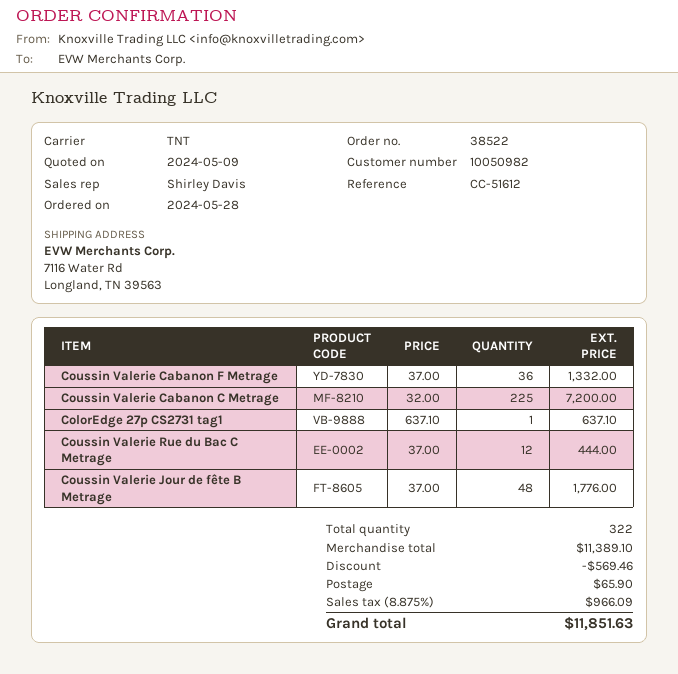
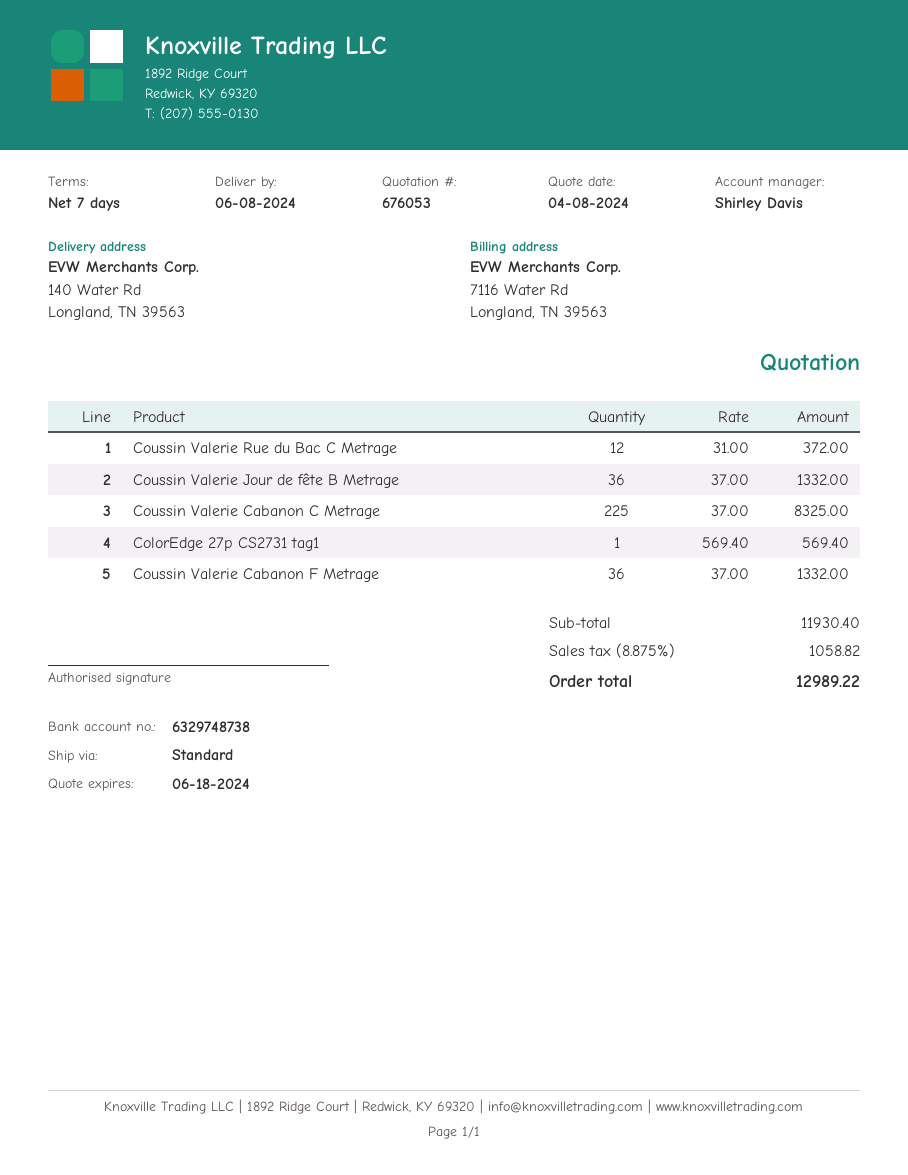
quote date: 2024-05-09 -> 2024-04-08
shipping method: TNT -> standard
ship to: 7116 Water Rd, Longland, TN 39563 -> 140 Water Rd, Longland, TN 39563
Coussin Valerie Cabanon C Metrage: 225 x 32.00 = 7200.00 -> 225 x 37.00 = 8325.00
ColorEdge 27p CS2731 tag1: 1 x 637.10 = 637.10 -> 1 x 569.40 = 569.40
Coussin Valerie Rue du Bac C Metrage: 12 x 37.00 = 444.00 -> 12 x 31.00 = 372.00
Coussin Valerie Jour de fête B Metrage: 48 x 37.00 = 1776.00 -> 36 x 37.00 = 1332.00
subtotal: 11389.10 -> 11930.40
discount: 569.46 -> none
shipping: 65.90 -> none
tax: 8.875% = 966.09 -> 8.875% = 1058.82
total: 11851.63 -> 12989.22

